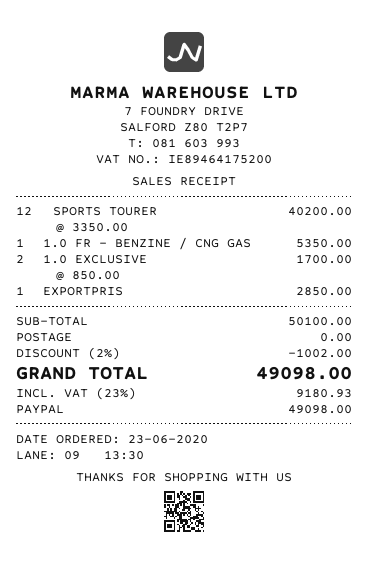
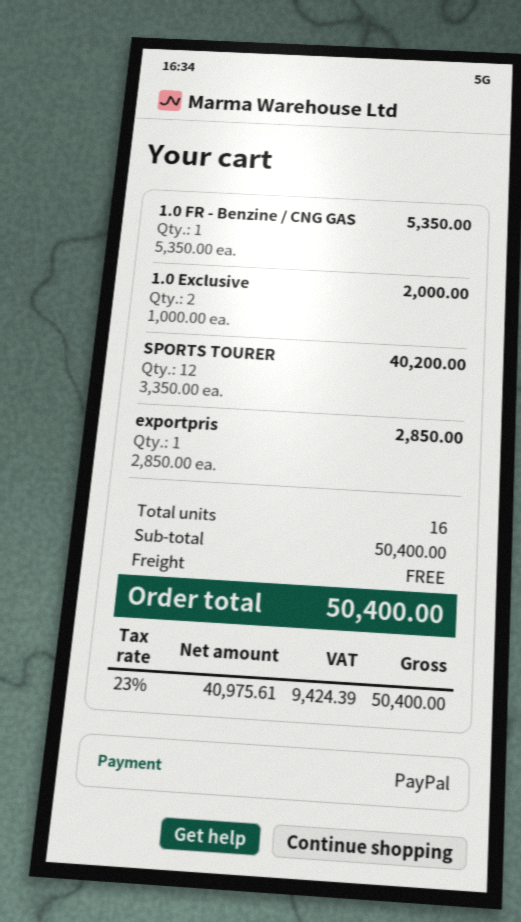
1.0 EXCLUSIVE: 2 x 850.00 = 1700.00 -> 2 x 1000.00 = 2000.00
subtotal: 50100.00 -> 50400.00
discount: 2% = 1002.00 -> none
tax: 23% = 9180.93 -> 23% = 9424.39
total: 49098.00 -> 50400.00

